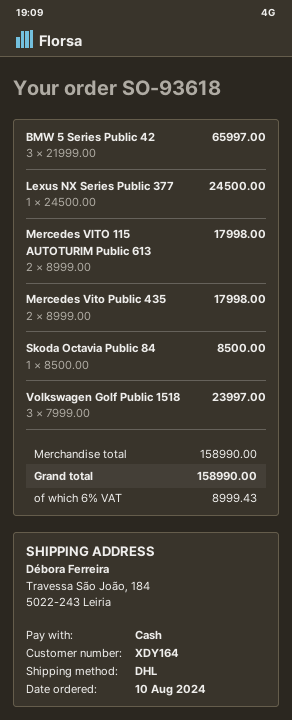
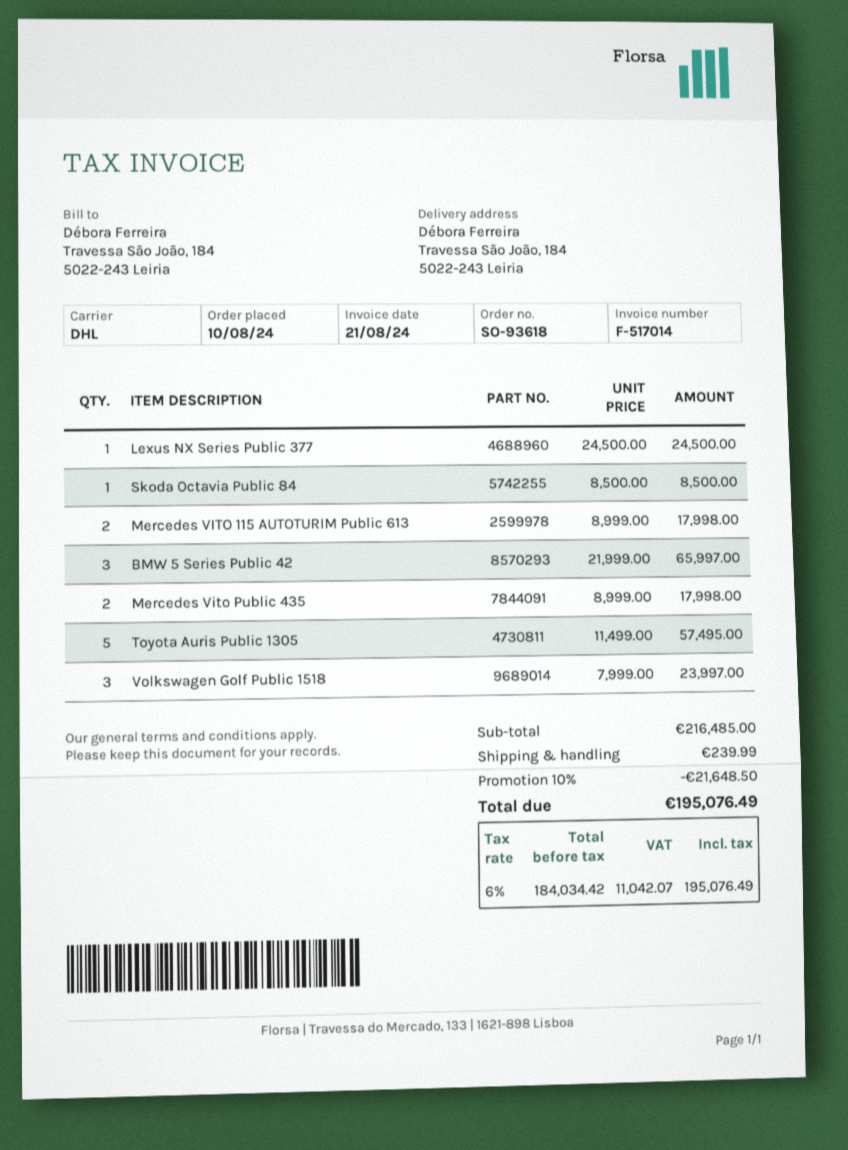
Toyota Auris Public 1305: none -> 5 x 11499.00 = 57495.00
subtotal: 158990.00 -> 216485.00
discount: none -> 10% = 21648.50
shipping: none -> 239.99
tax: 6% = 8999.43 -> 6% = 11042.07
total: 158990.00 -> 195076.49

